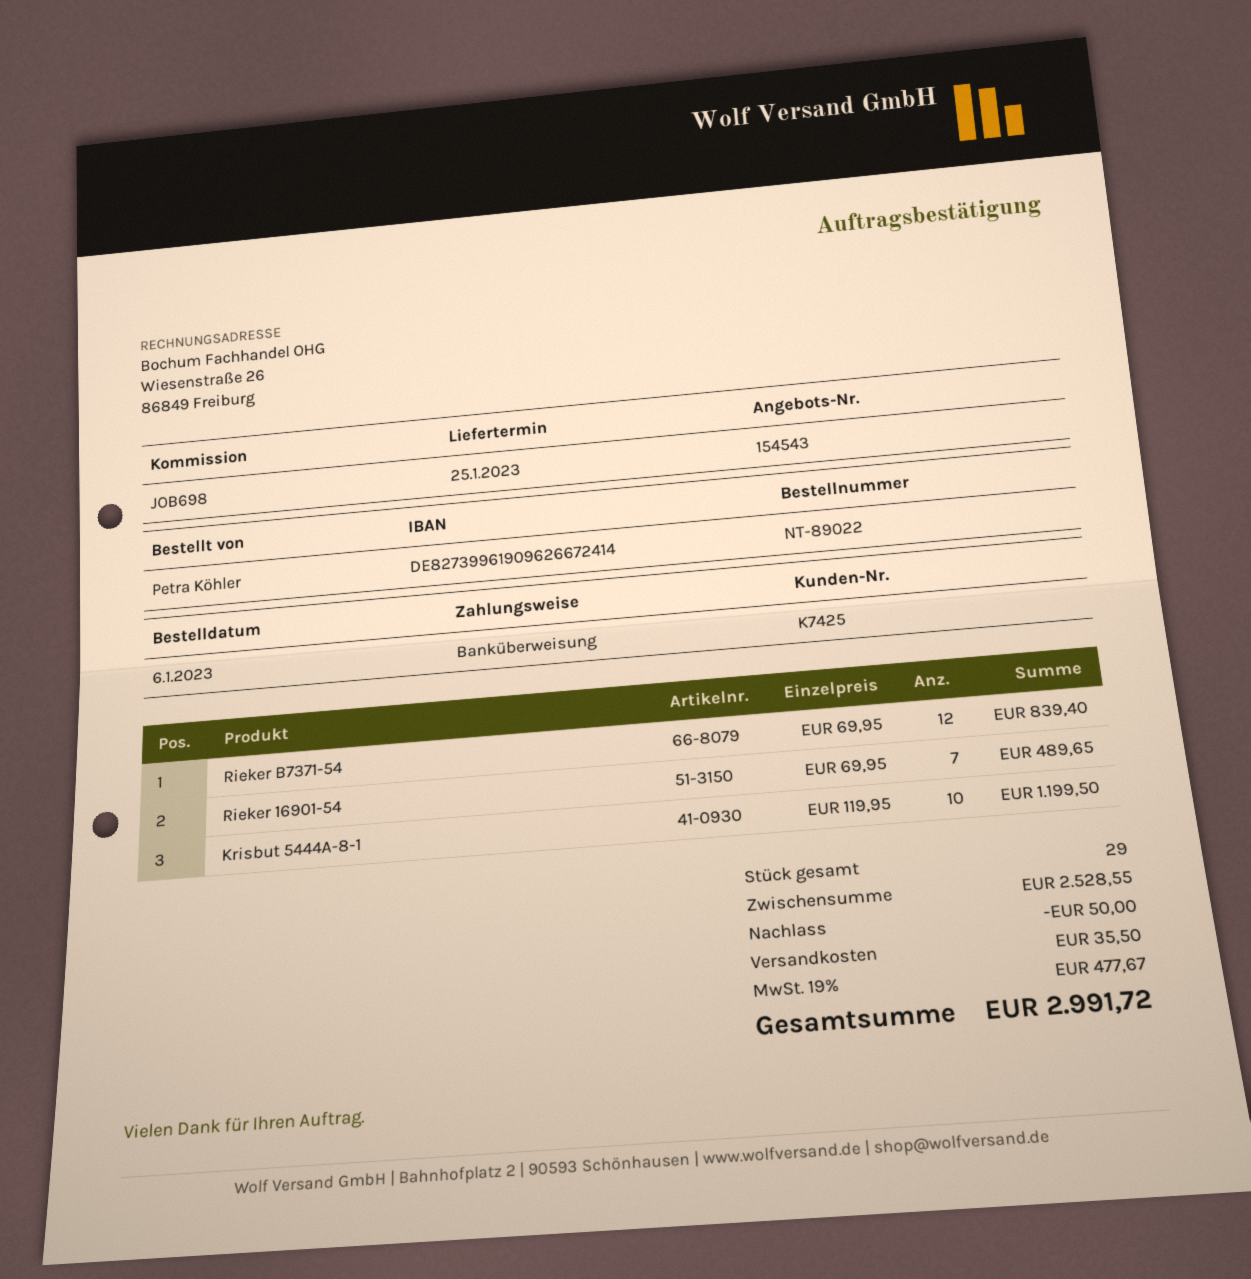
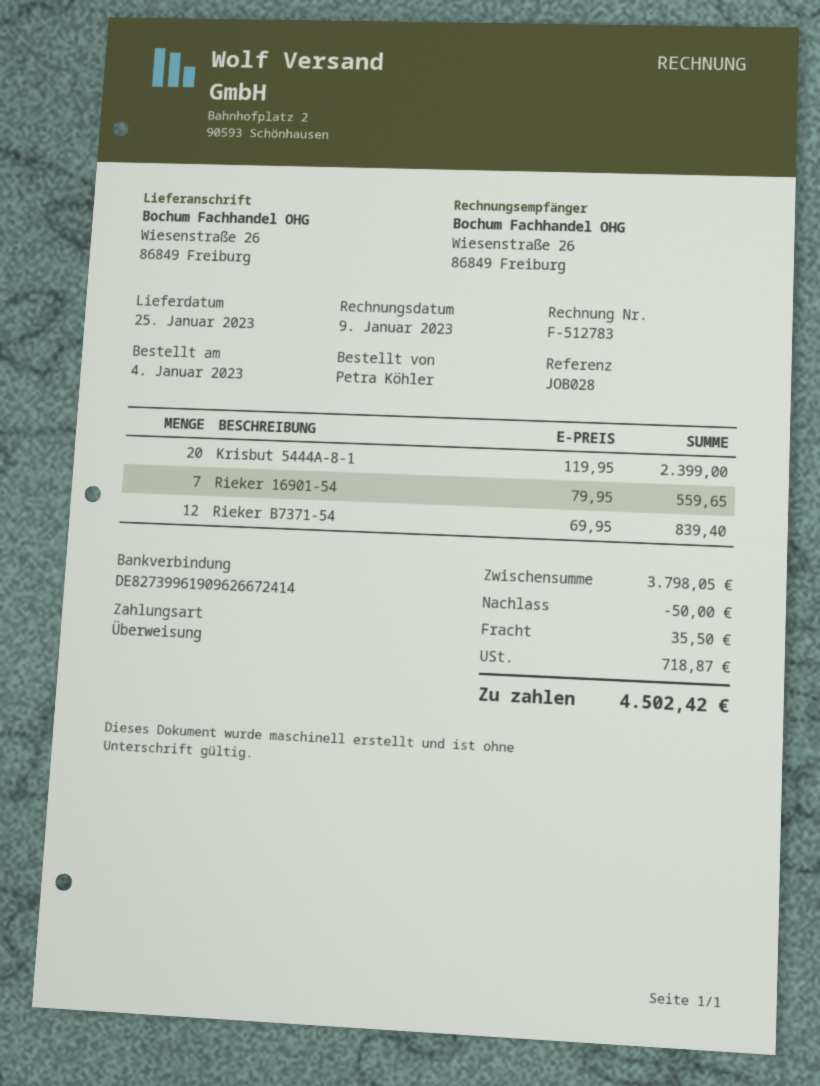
order date: 2023-01-06 -> 2023-01-04
reference: JOB698 -> JOB028
Rieker 16901-54: 7 x 69.95 = 489.65 -> 7 x 79.95 = 559.65
Krisbut 5444A-8-1: 10 x 119.95 = 1199.50 -> 20 x 119.95 = 2399.00
subtotal: 2528.55 -> 3798.05
tax: 477.67 -> 718.87
total: 2991.72 -> 4502.42

